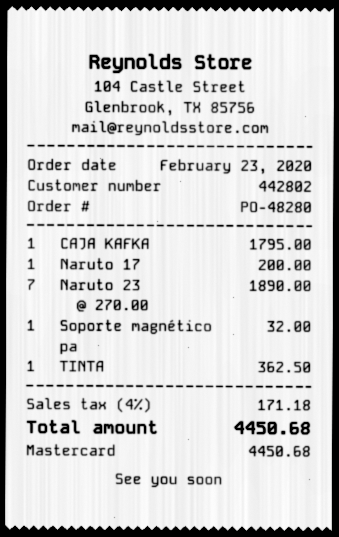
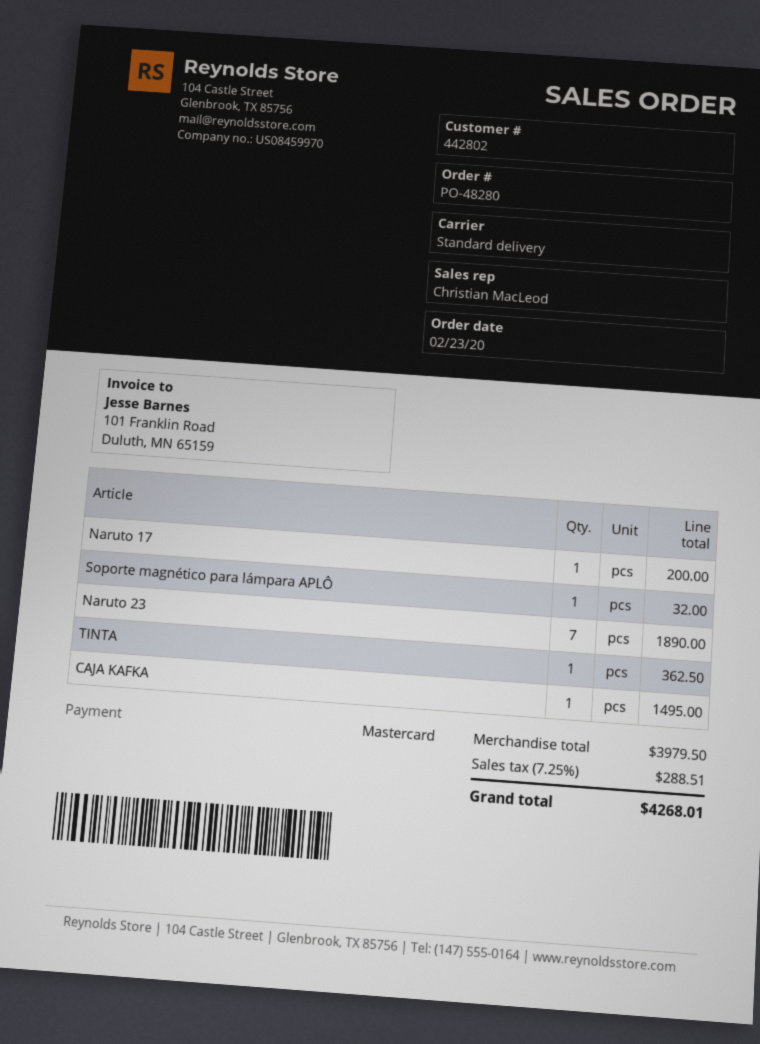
CAJA KAFKA: 1 for 1795.00 -> 1 for 1495.00
tax: 4% = 171.18 -> 7.25% = 288.51
total: 4450.68 -> 4268.01

